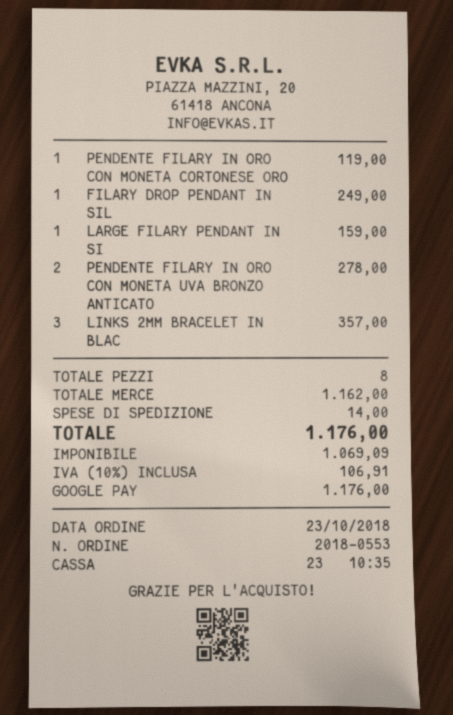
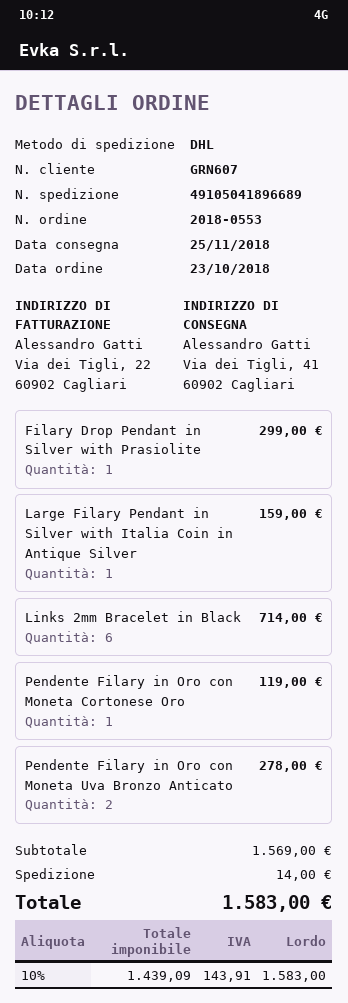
FILARY DROP PENDANT IN SIL: 1 for 249.00 -> 1 for 299.00
LINKS 2MM BRACELET IN BLAC: 3 for 357.00 -> 6 for 714.00
subtotal: 1162.00 -> 1569.00
net: 1069.09 -> 1439.09
tax: 10% = 106.91 -> 10% = 143.91
total: 1176.00 -> 1583.00

